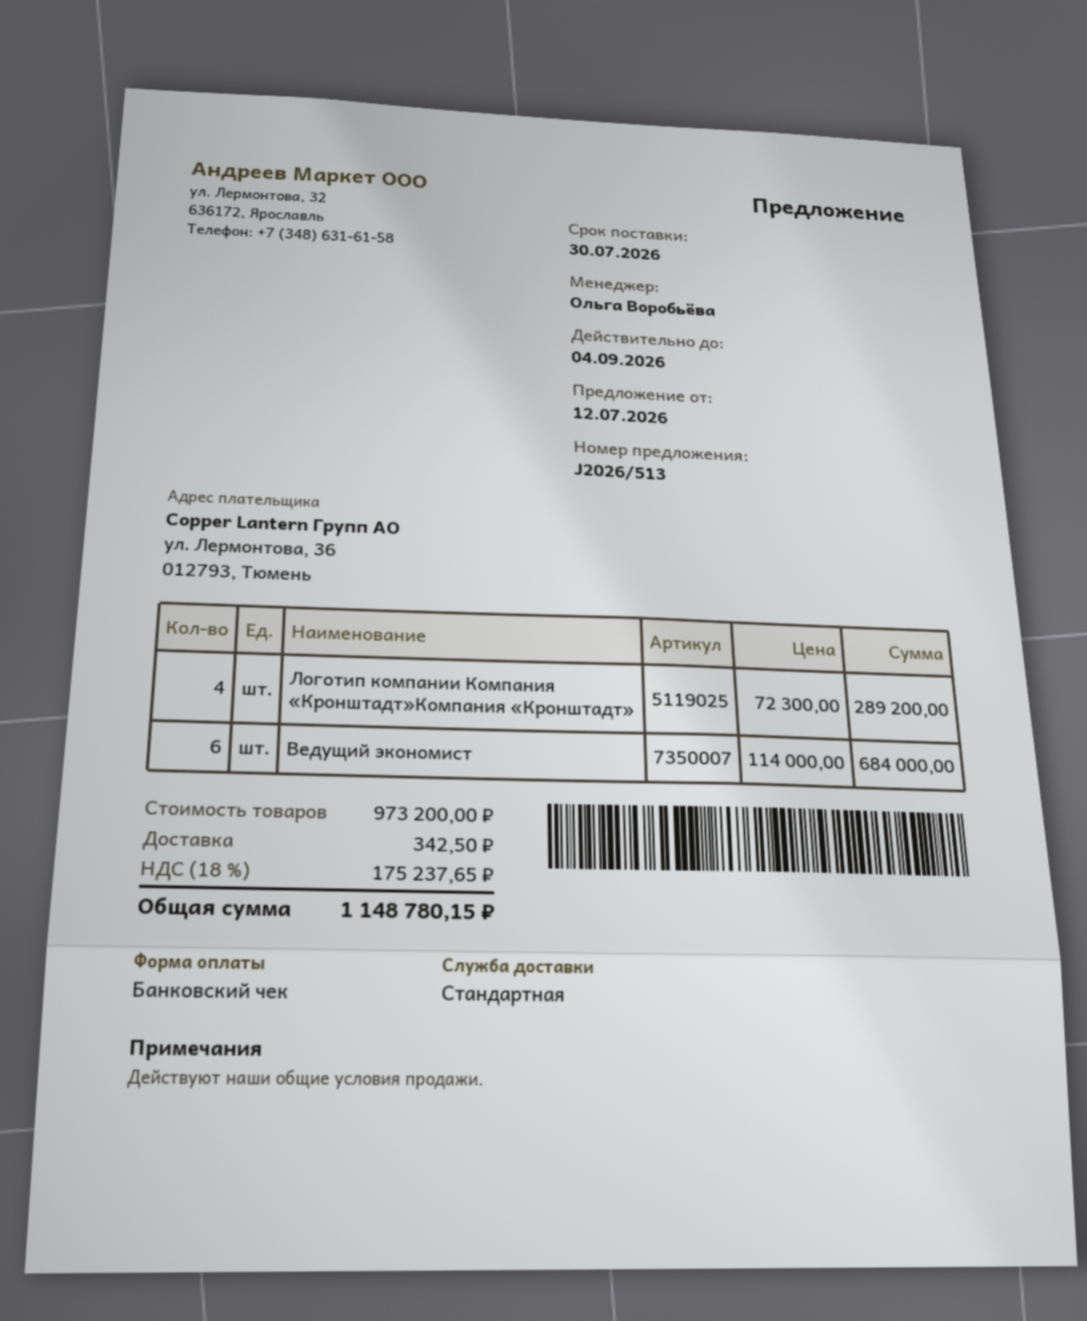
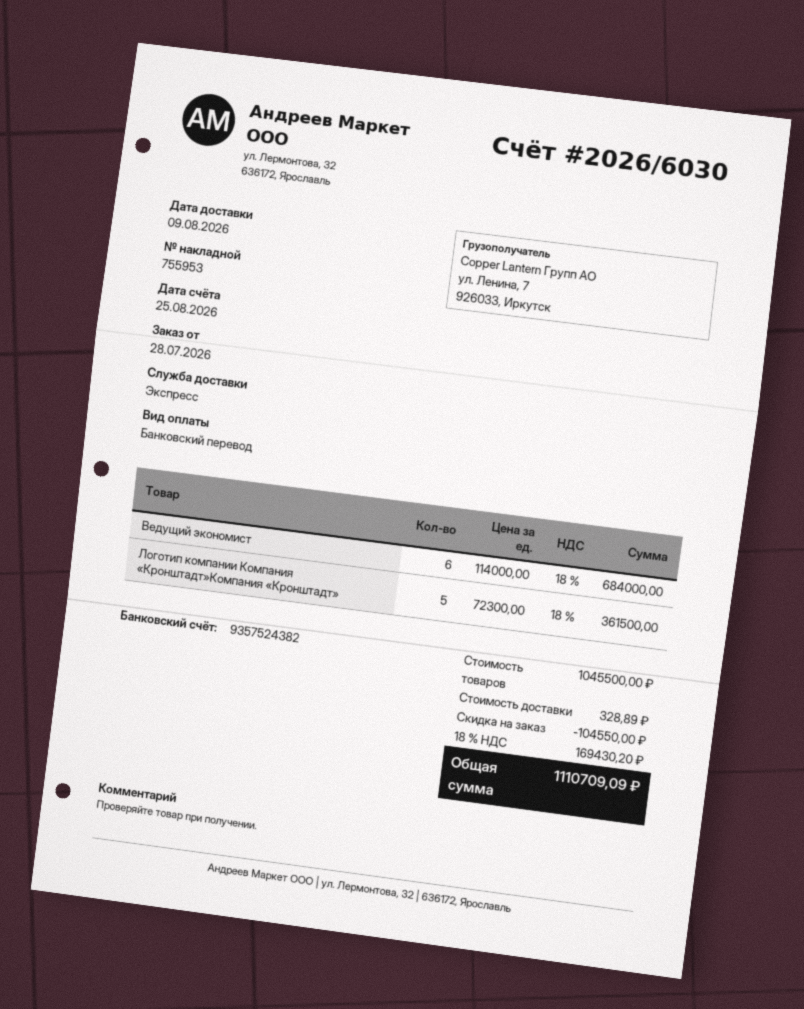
delivery date: 2026-07-30 -> 2026-08-09
payment method: cheque -> bank transfer
shipping method: standard -> express
Логотип компании Компания «Кронштадт»Компания «Кронштадт»: 4 x 72300.00 = 289200.00 -> 5 x 72300.00 = 361500.00
subtotal: 973200.00 -> 1045500.00
discount: none -> 104550.00
shipping: 342.50 -> 328.89
tax: 18% = 175237.65 -> 18% = 169430.20
total: 1148780.15 -> 1110709.09

